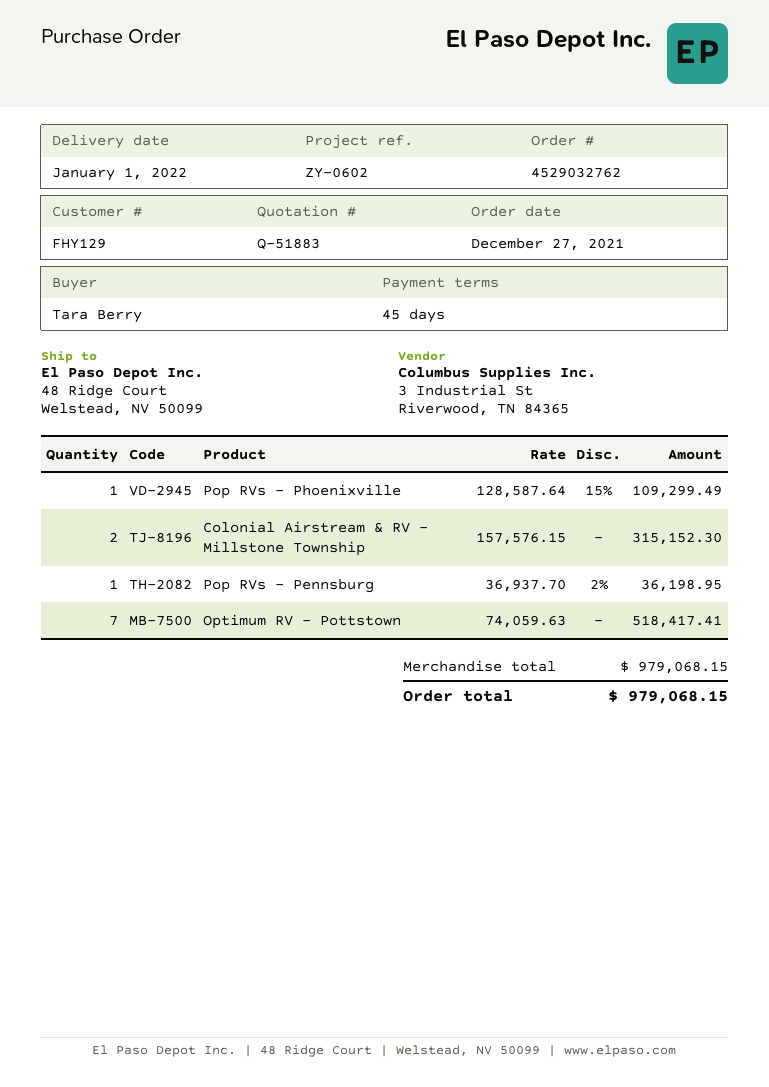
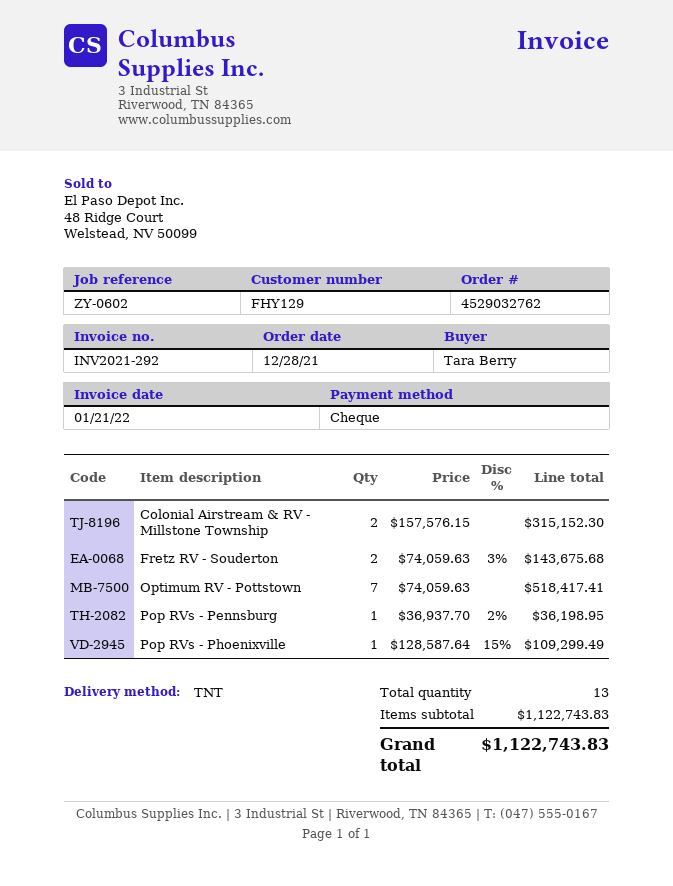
order date: 2021-12-27 -> 2021-12-28
Fretz RV - Souderton: none -> 2 x 74059.63 - 3% = 143675.68
subtotal: 979068.15 -> 1122743.83
total: 979068.15 -> 1122743.83

